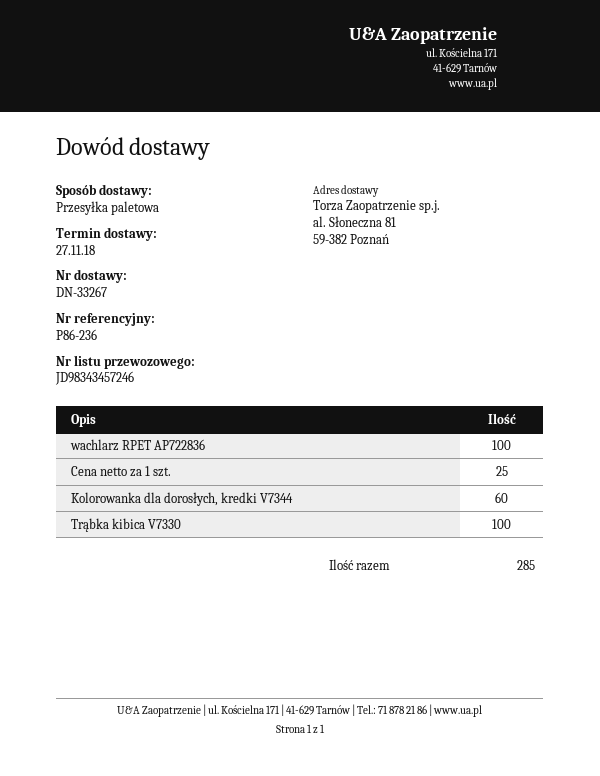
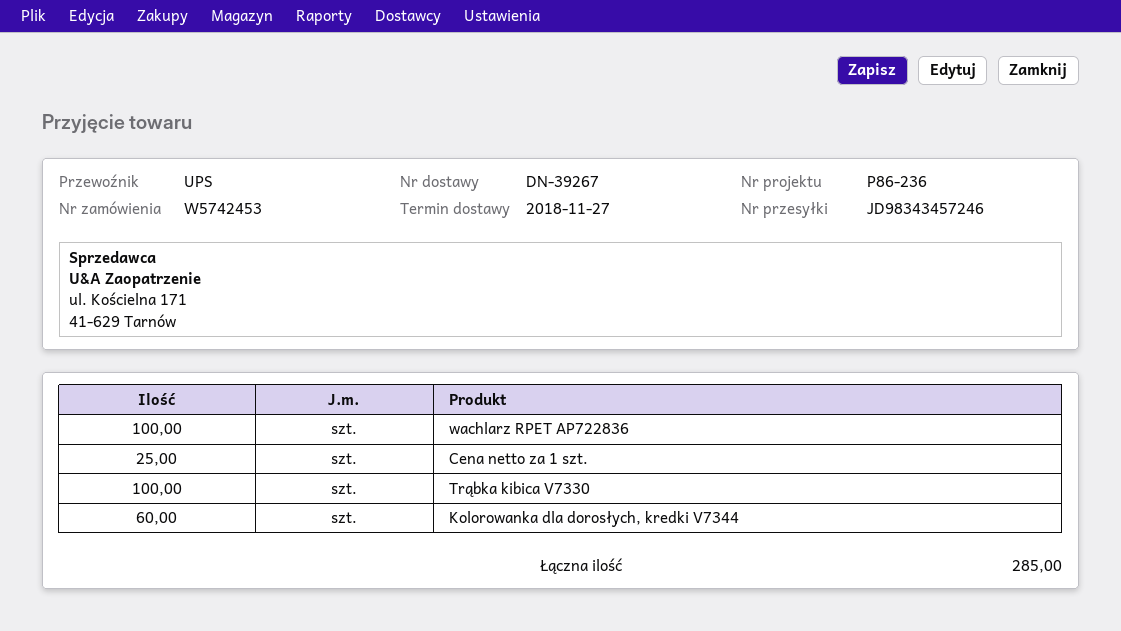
delivery note number: DN-33267 -> DN-39267
shipping method: pallet freight -> UPS

